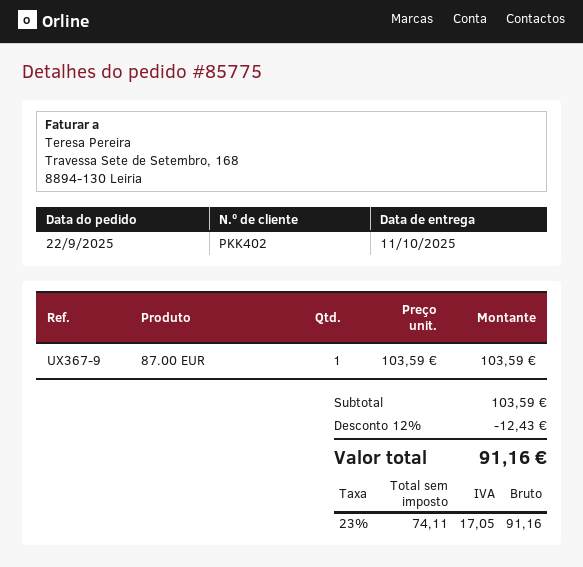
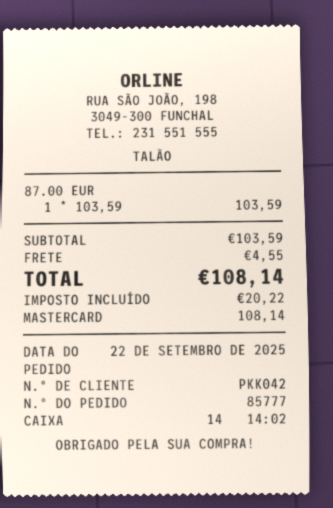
order number: 85775 -> 85777
customer number: PKK402 -> PKK042
discount: 12% = 12.43 -> none
shipping: none -> 4.55
tax: 17.05 -> 20.22
total: 91.16 -> 108.14

